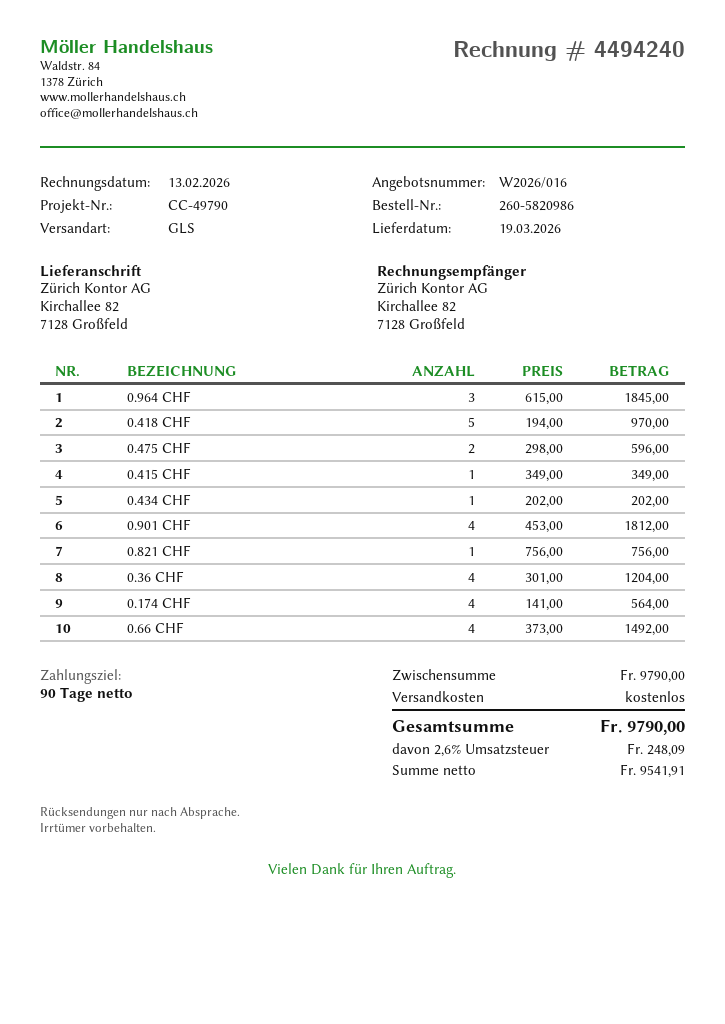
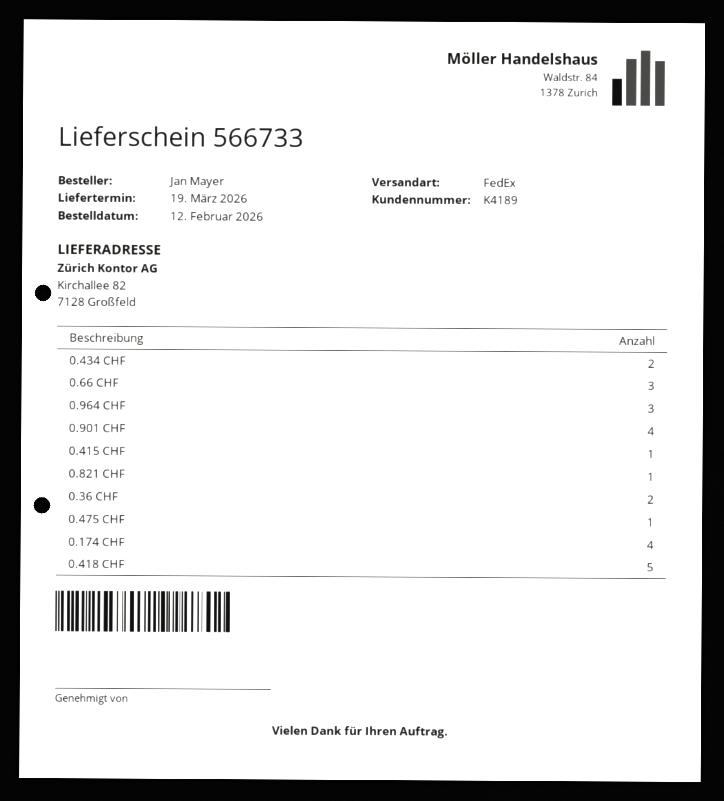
shipping method: GLS -> FedEx
0.475 CHF: 2 -> 1
0.434 CHF: 1 -> 2
0.36 CHF: 4 -> 2
0.66 CHF: 4 -> 3

